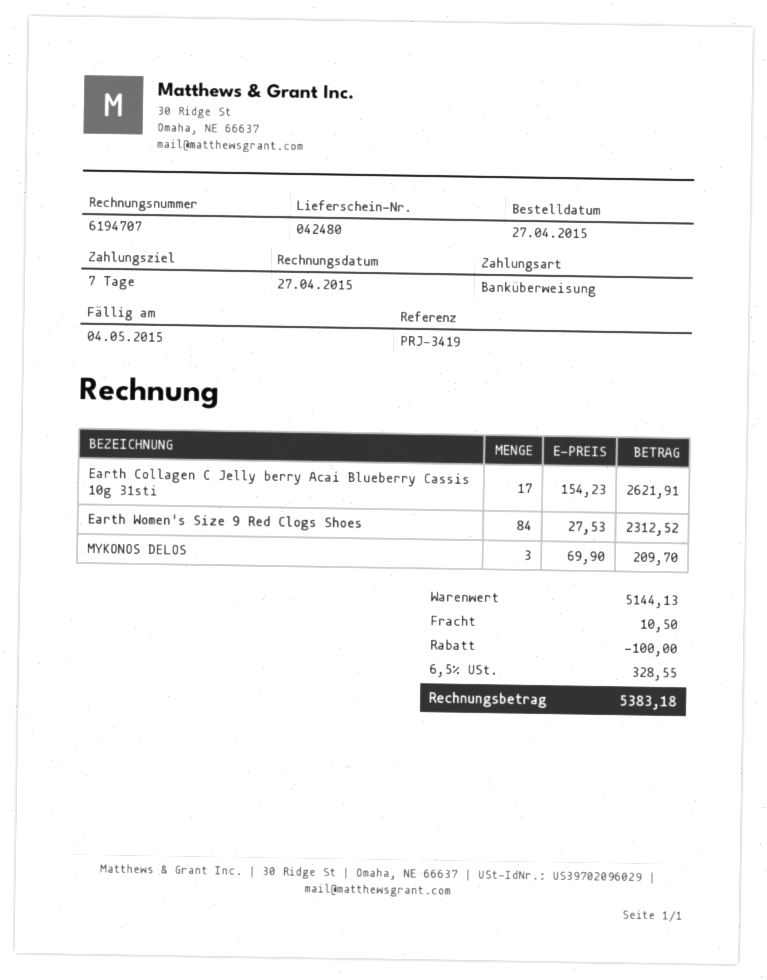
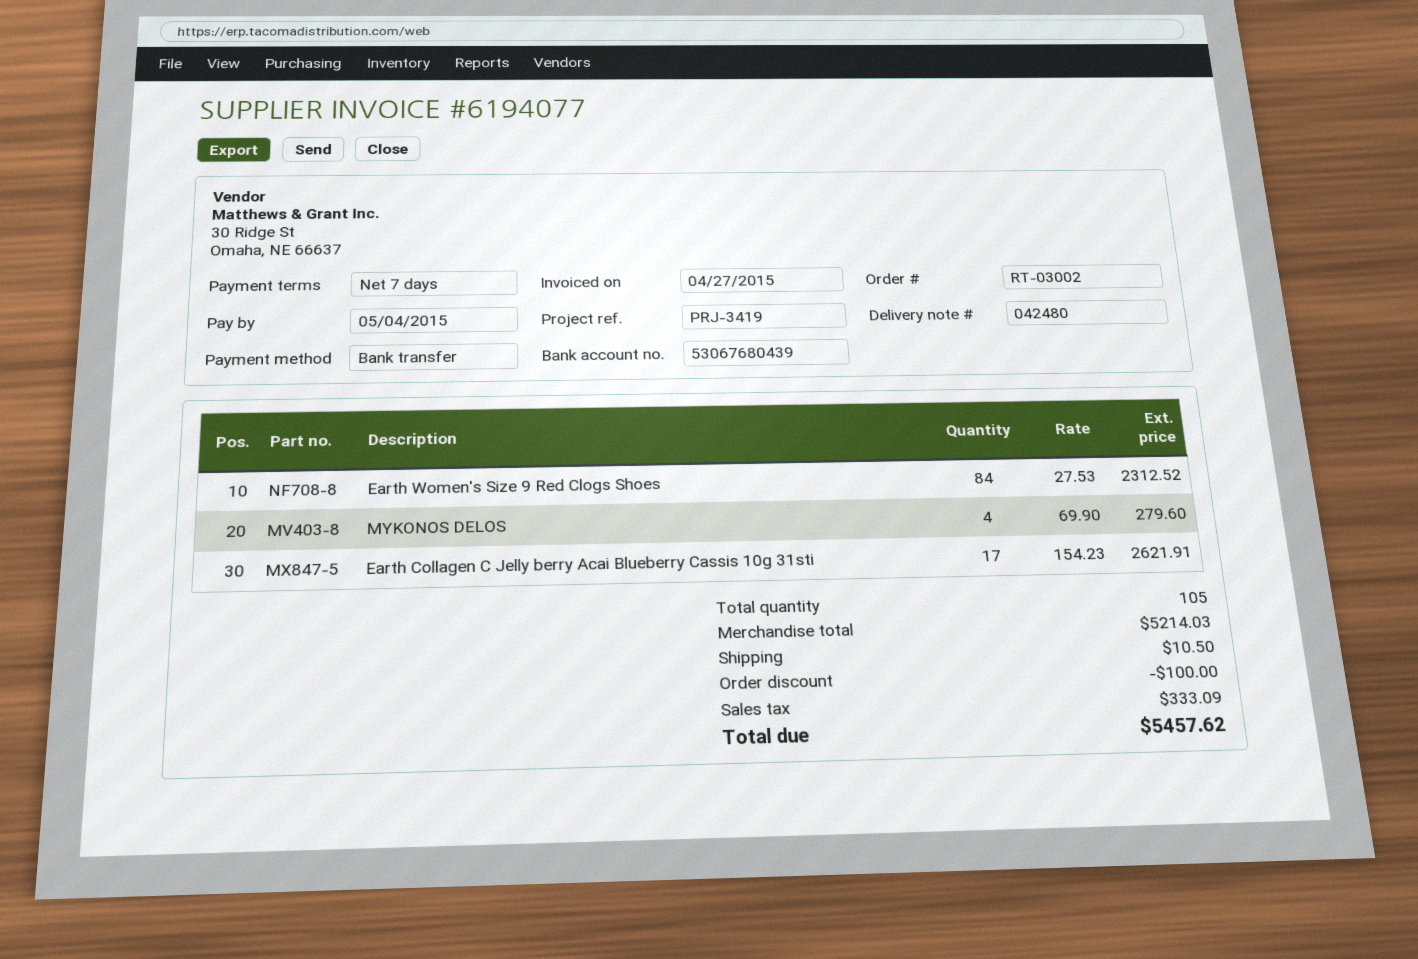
invoice number: 6194707 -> 6194077
MYKONOS DELOS: 3 x 69.90 = 209.70 -> 4 x 69.90 = 279.60
subtotal: 5144.13 -> 5214.03
tax: 328.55 -> 333.09
total: 5383.18 -> 5457.62

